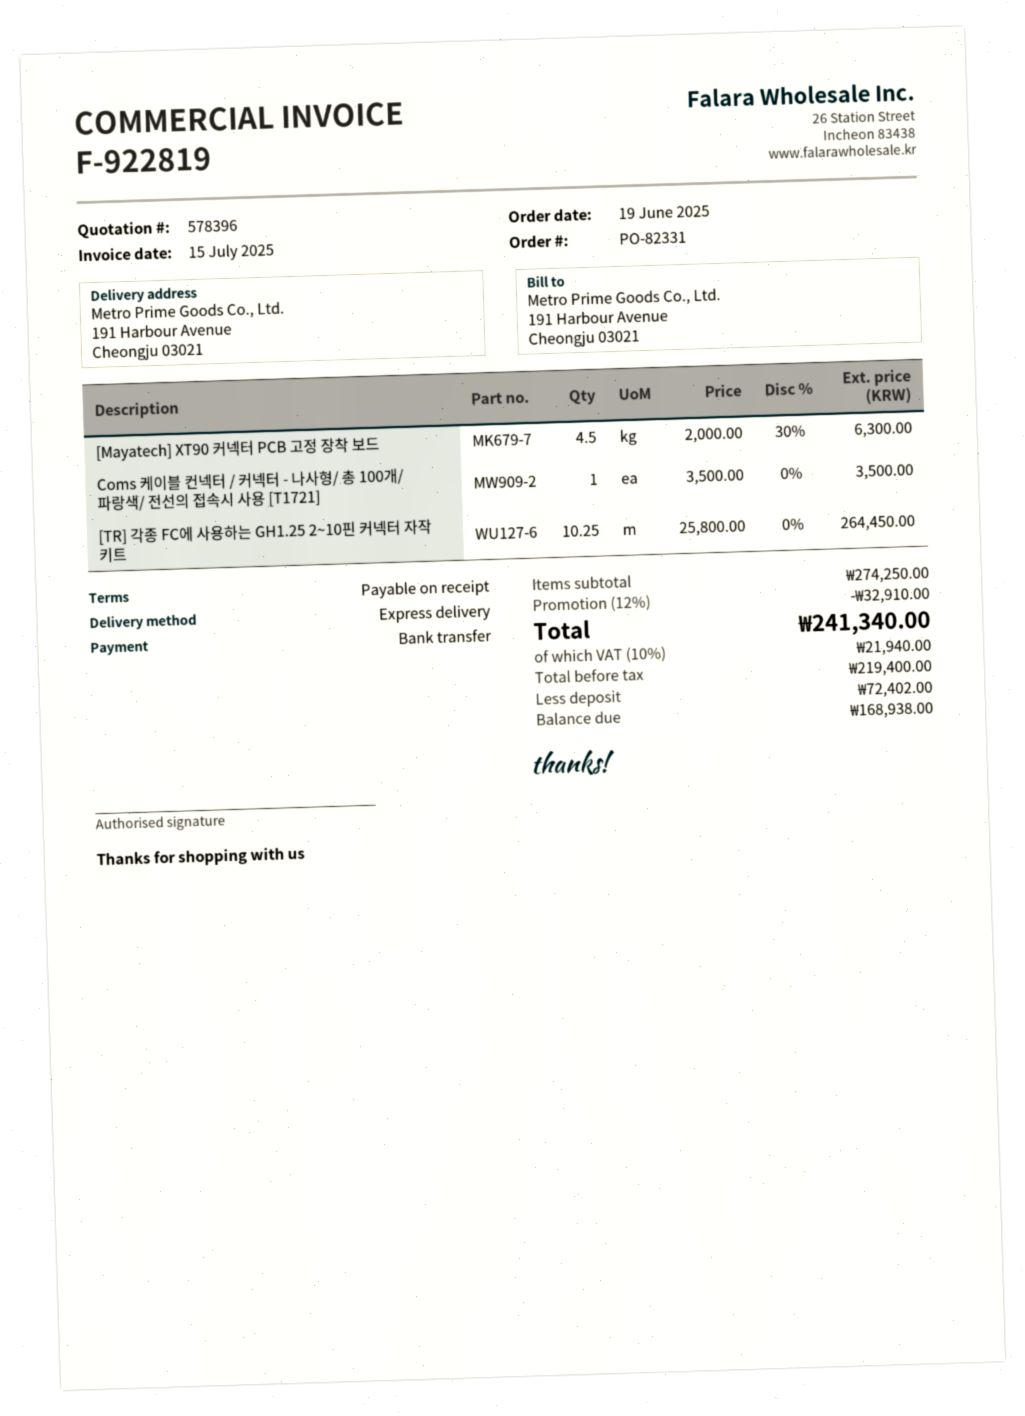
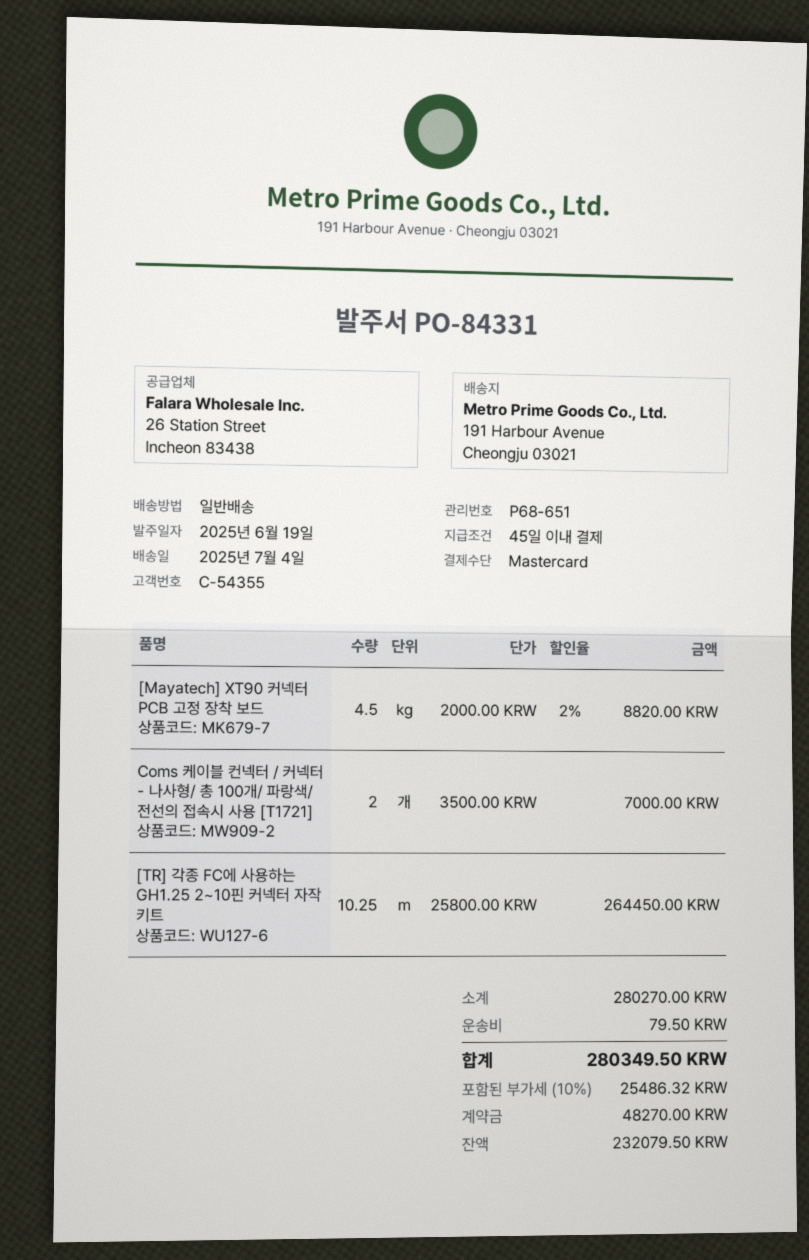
order number: PO-82331 -> PO-84331
payment terms: on receipt -> 45 days
payment method: bank transfer -> Mastercard
shipping method: express -> standard
[Mayatech] XT90 커넥터 PCB 고정 장착 보드: 4.5 x 2000.00 - 30% = 6300.00 -> 4.5 x 2000.00 - 2% = 8820.00
Coms 케이블 컨넥터 / 커넥터 - 나사형/ 총 100개/ 파랑색/ 전선의 접속시 사용 [T1721]: 1 x 3500.00 = 3500.00 -> 2 x 3500.00 = 7000.00
subtotal: 274250.00 -> 280270.00
discount: 12% = 32910.00 -> none
shipping: none -> 79.50
tax: 10% = 21940.00 -> 10% = 25486.32
total: 241340.00 -> 280349.50
deposit: 72402.00 -> 48270.00
balance: 168938.00 -> 232079.50

